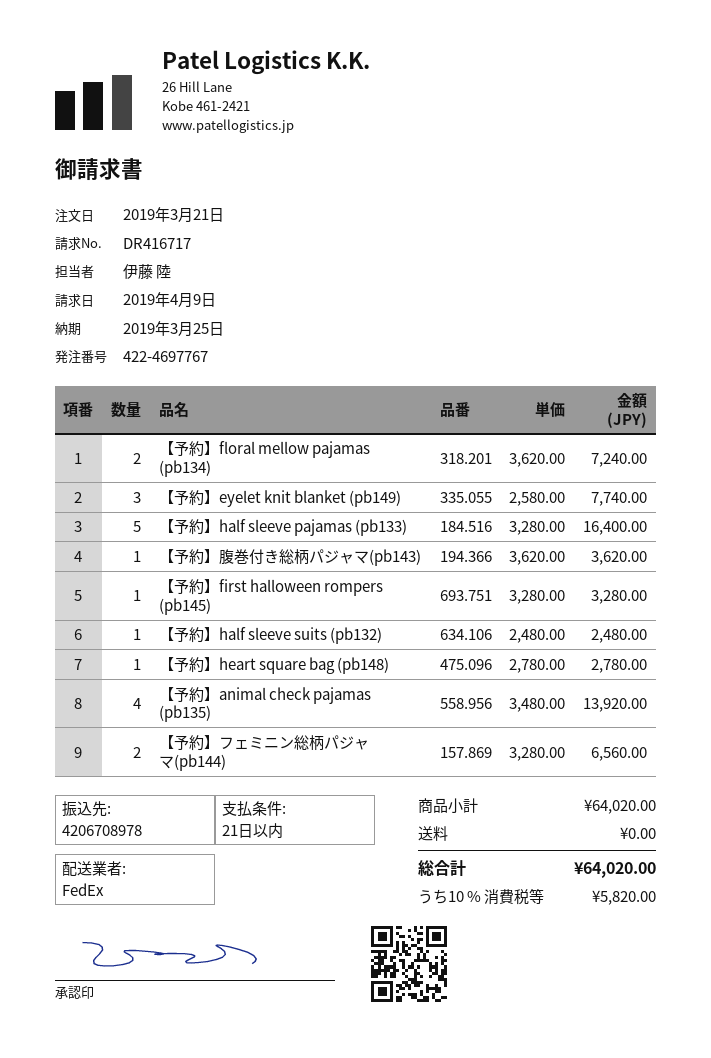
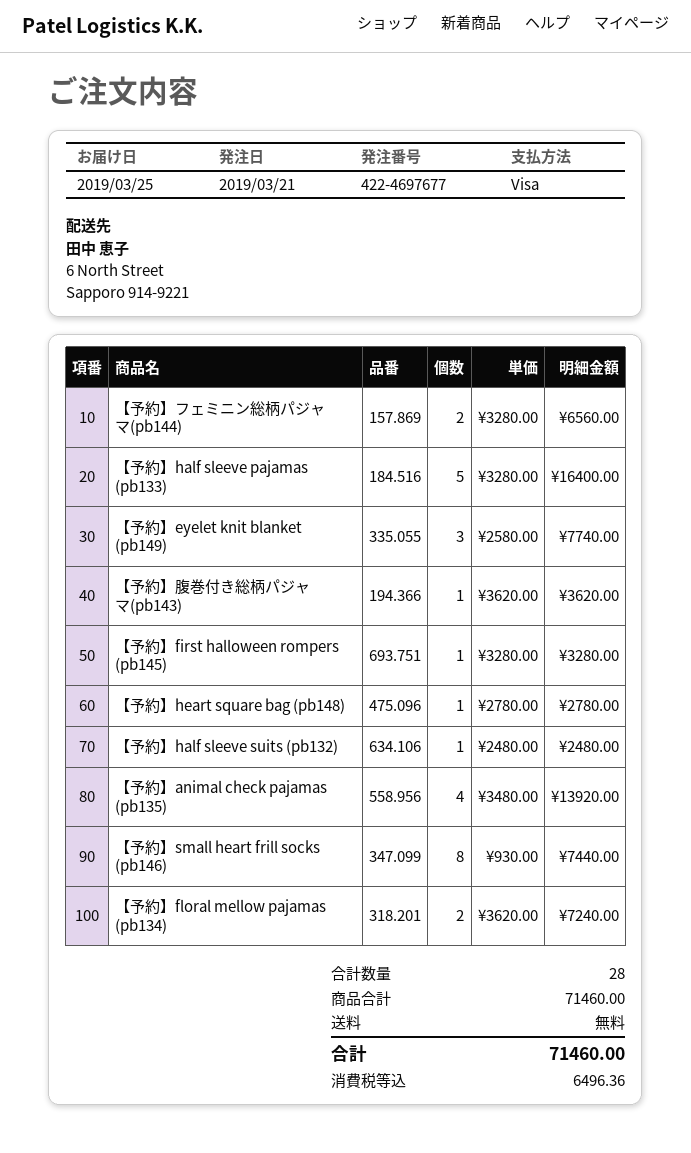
order number: 422-4697767 -> 422-4697677
【予約】small heart frill socks (pb146): none -> 8 x 930.00 = 7440.00
subtotal: 64020.00 -> 71460.00
tax: 5820.00 -> 6496.36
total: 64020.00 -> 71460.00

